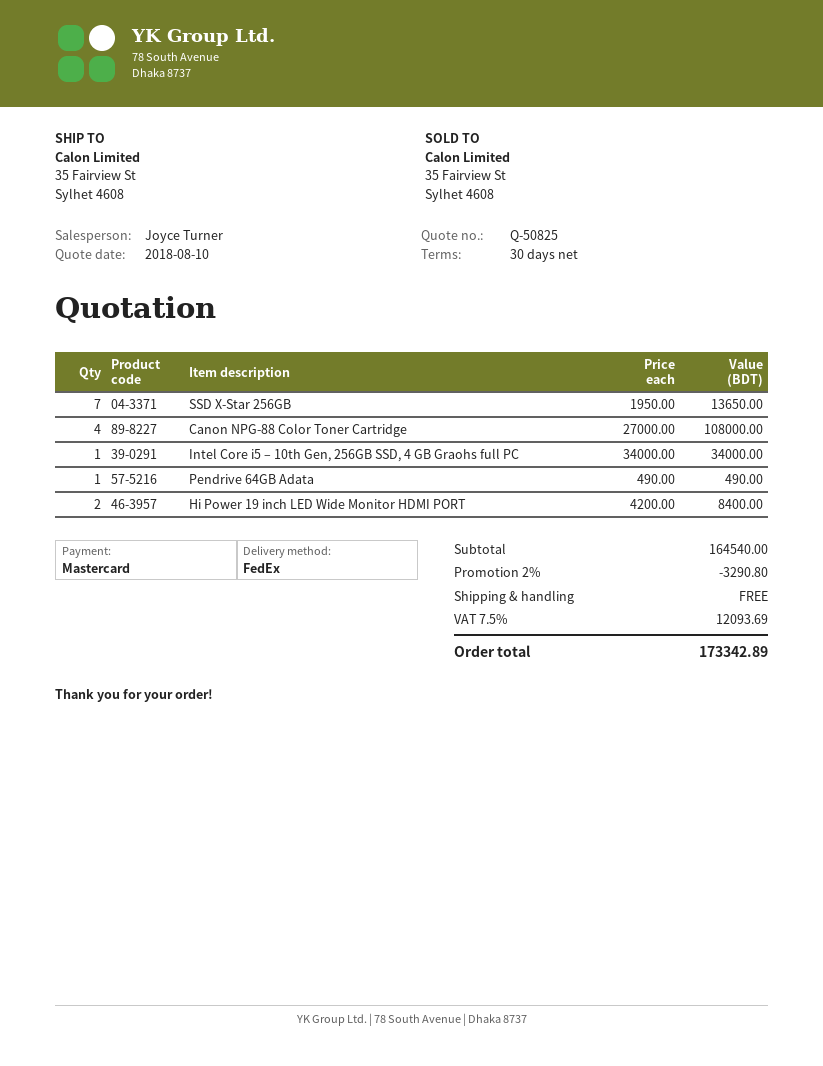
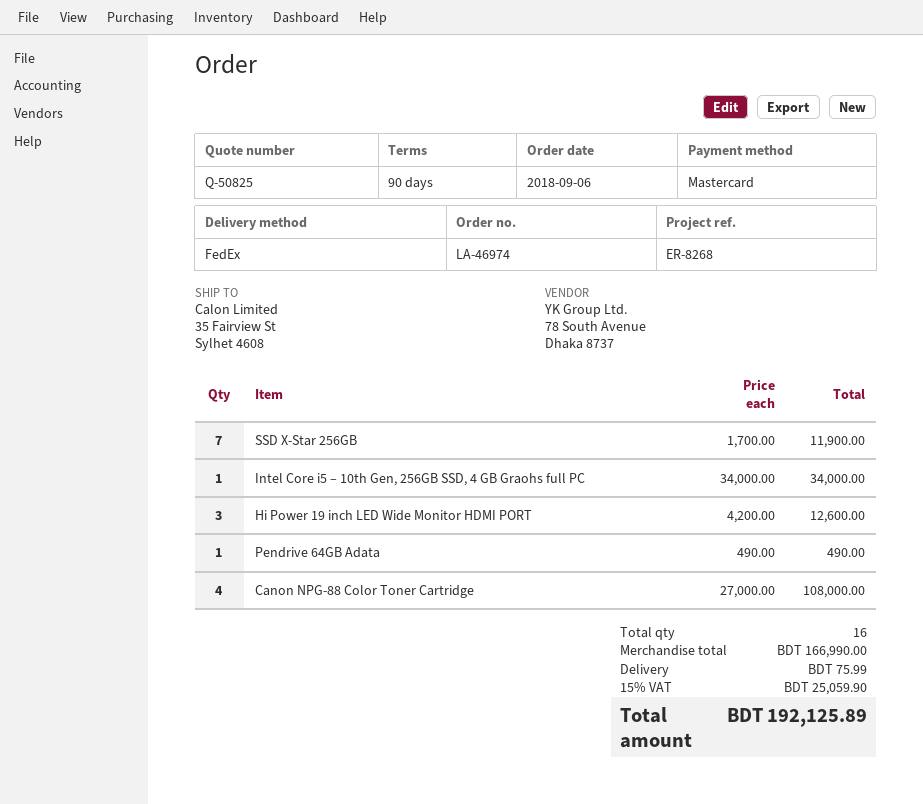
payment terms: 30 days -> 90 days
SSD X-Star 256GB: 7 x 1950.00 = 13650.00 -> 7 x 1700.00 = 11900.00
Hi Power 19 inch LED Wide Monitor HDMI PORT: 2 x 4200.00 = 8400.00 -> 3 x 4200.00 = 12600.00
subtotal: 164540.00 -> 166990.00
discount: 2% = 3290.80 -> none
shipping: 0.00 -> 75.99
tax: 7.5% = 12093.69 -> 15% = 25059.90
total: 173342.89 -> 192125.89

